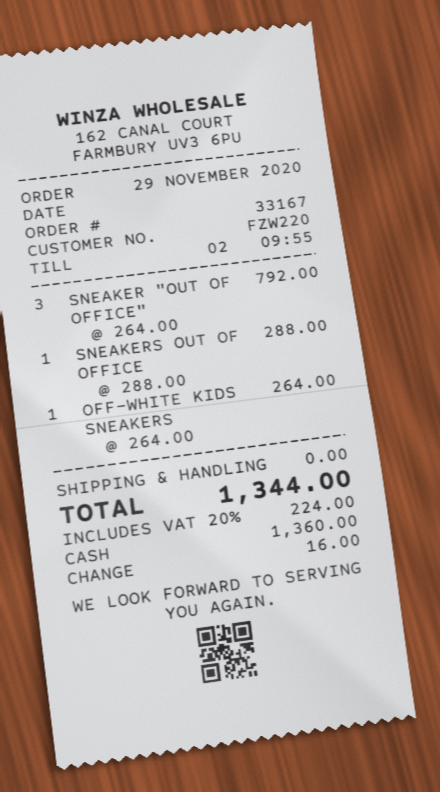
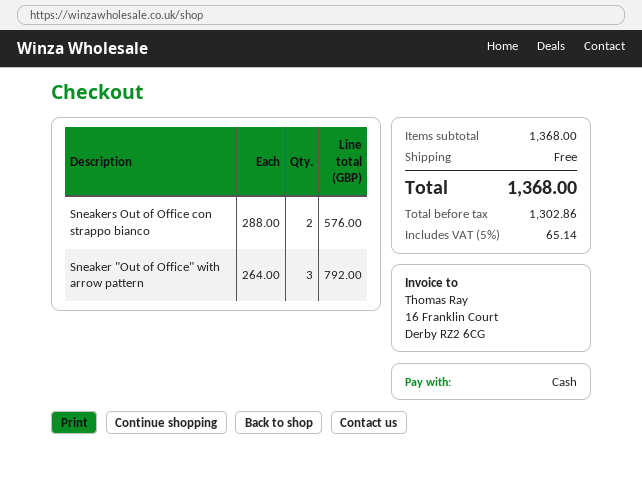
SNEAKERS OUT OF OFFICE: 1 x 288.00 = 288.00 -> 2 x 288.00 = 576.00
OFF-WHITE KIDS SNEAKERS: 1 x 264.00 = 264.00 -> none
tax: 20% = 224.00 -> 5% = 65.14
total: 1344.00 -> 1368.00

